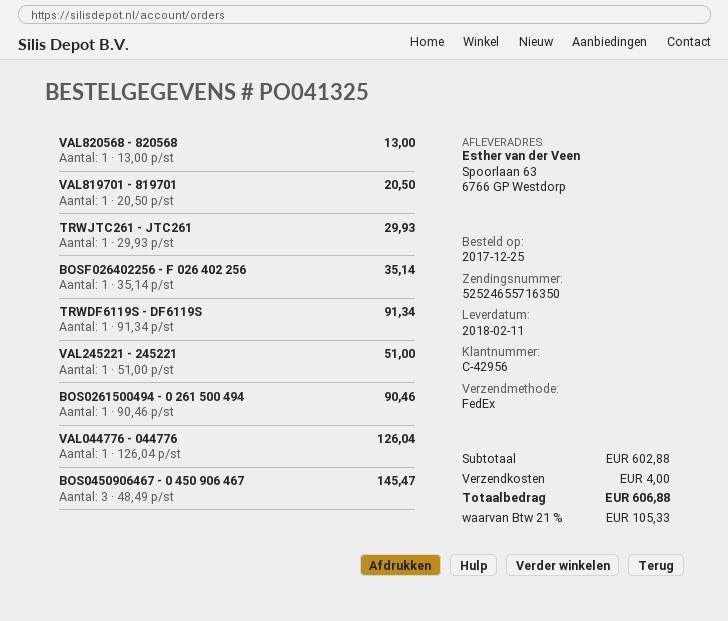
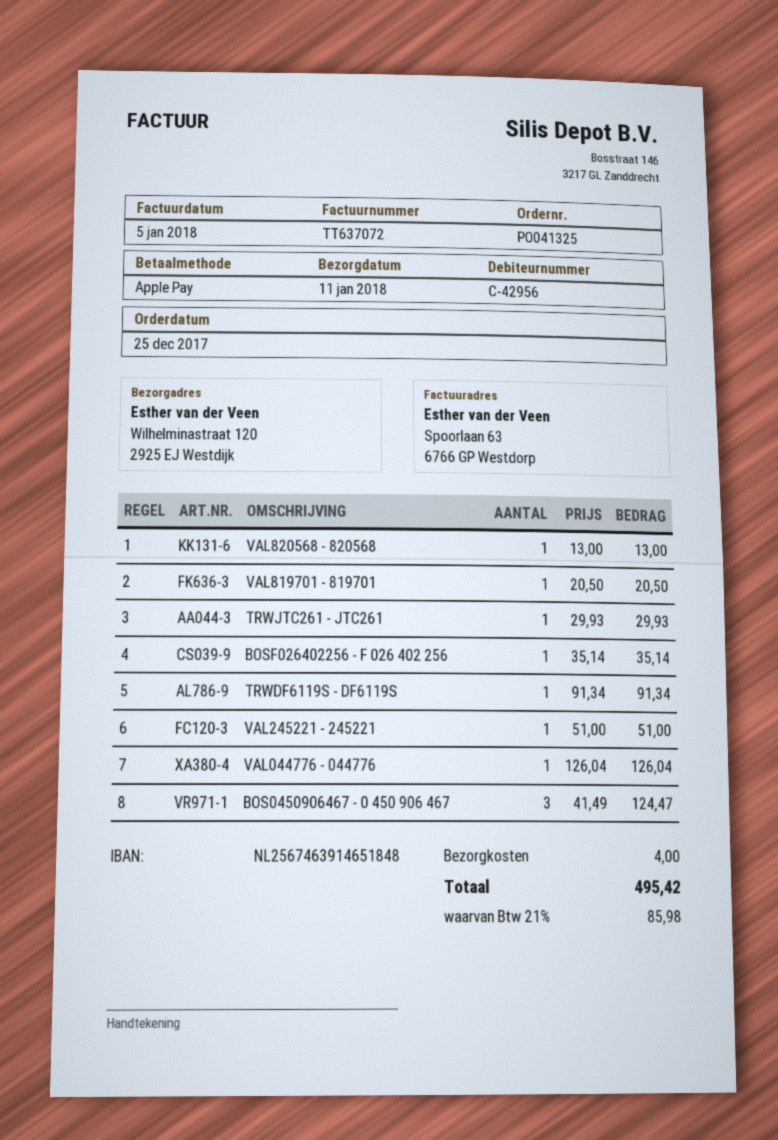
delivery date: 2018-02-11 -> 2018-01-11
ship to: Spoorlaan 63, 6766 GP Westdorp -> Wilhelminastraat 120, 2925 EJ Westdijk
BOS0261500494 - 0 261 500 494: 1 x 90.46 = 90.46 -> none
BOS0450906467 - 0 450 906 467: 3 x 48.49 = 145.47 -> 3 x 41.49 = 124.47
tax: 21% = 105.33 -> 21% = 85.98
total: 606.88 -> 495.42

